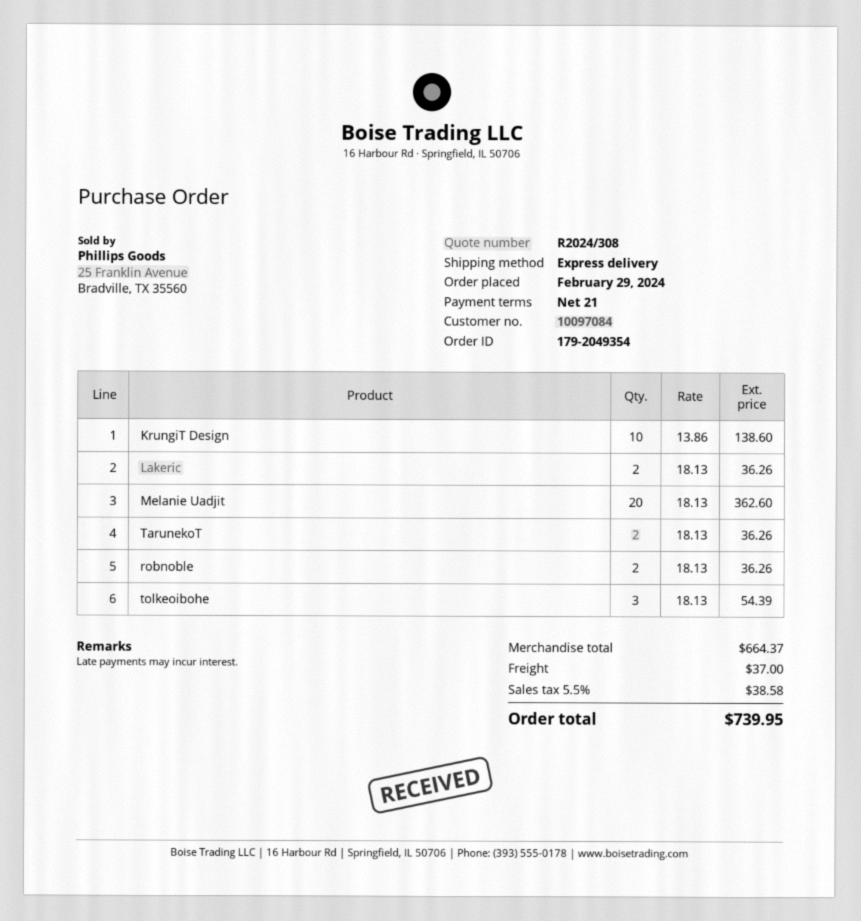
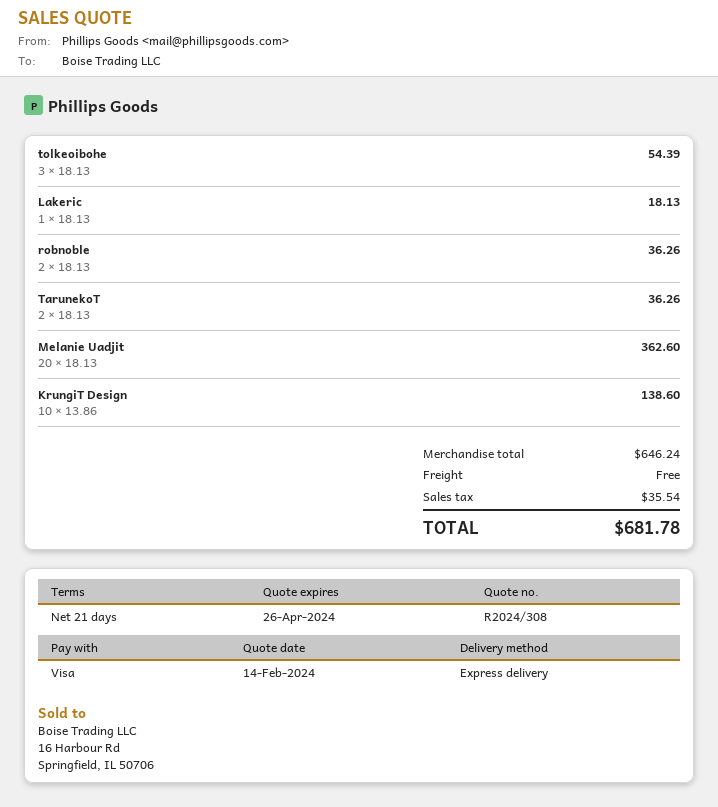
Lakeric: 2 x 18.13 = 36.26 -> 1 x 18.13 = 18.13
subtotal: 664.37 -> 646.24
shipping: 37.00 -> 0.00
tax: 38.58 -> 35.54
total: 739.95 -> 681.78

